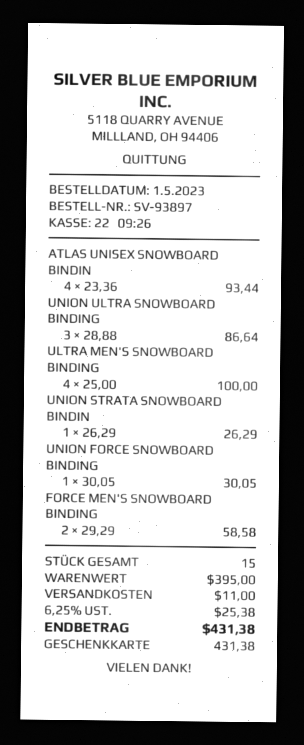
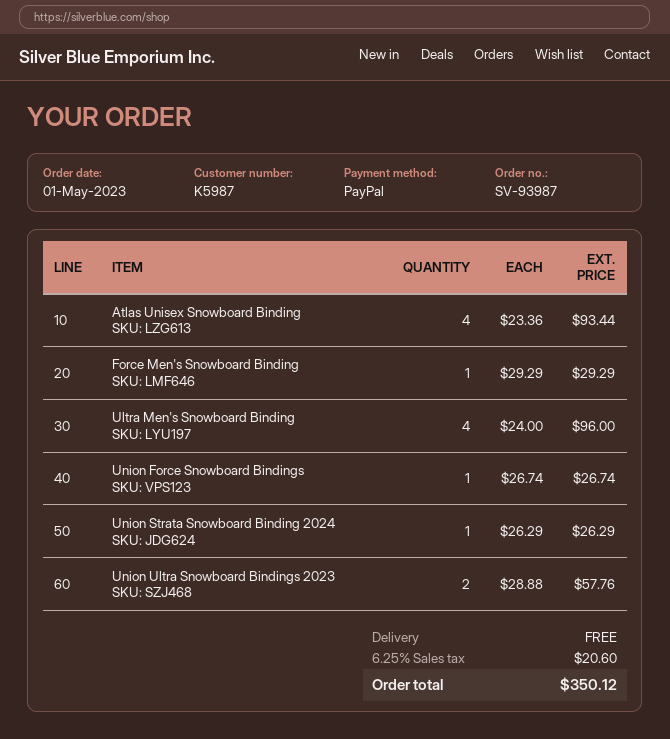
order number: SV-93897 -> SV-93987
payment method: gift card -> PayPal
UNION ULTRA SNOWBOARD BINDING: 3 x 28.88 = 86.64 -> 2 x 28.88 = 57.76
ULTRA MEN'S SNOWBOARD BINDING: 4 x 25.00 = 100.00 -> 4 x 24.00 = 96.00
UNION FORCE SNOWBOARD BINDING: 1 x 30.05 = 30.05 -> 1 x 26.74 = 26.74
FORCE MEN'S SNOWBOARD BINDING: 2 x 29.29 = 58.58 -> 1 x 29.29 = 29.29
shipping: 11.00 -> 0.00
tax: 6.25% = 25.38 -> 6.25% = 20.60
total: 431.38 -> 350.12

